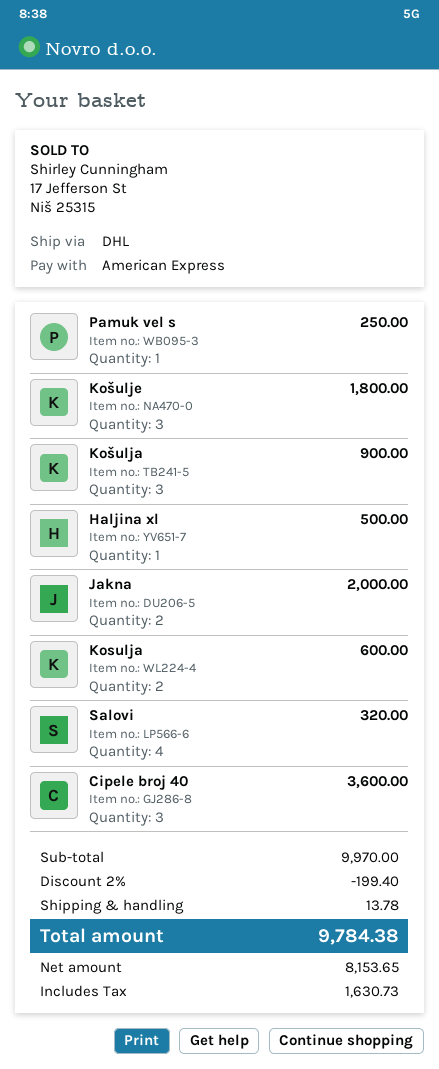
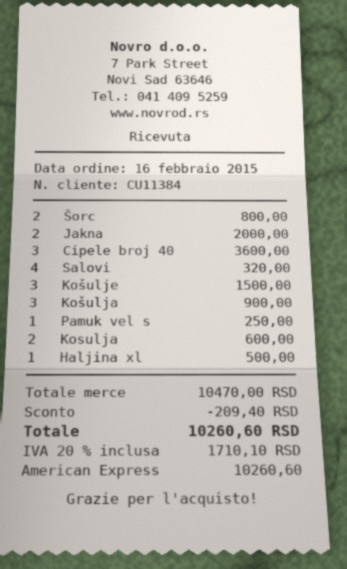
Košulje: 3 for 1800.00 -> 3 for 1500.00
Šorc: none -> 2 for 800.00
subtotal: 9970.00 -> 10470.00
discount: 199.40 -> 209.40
shipping: 13.78 -> none
tax: 1630.73 -> 1710.10
total: 9784.38 -> 10260.60

